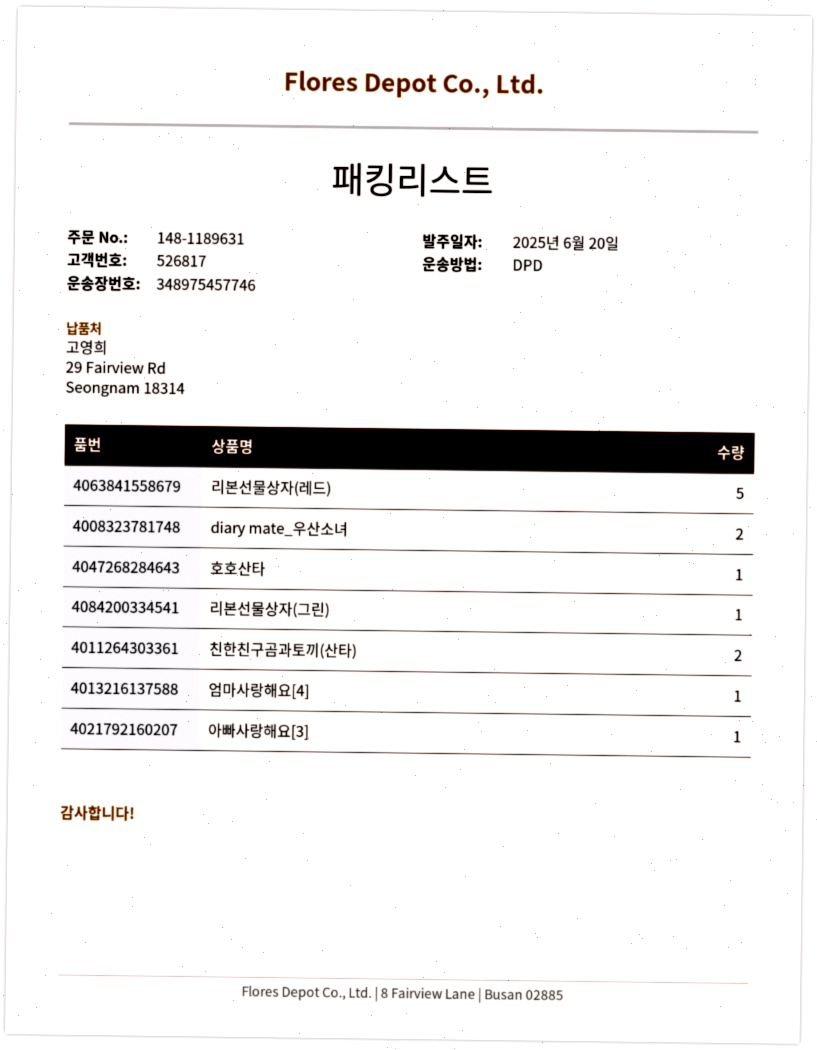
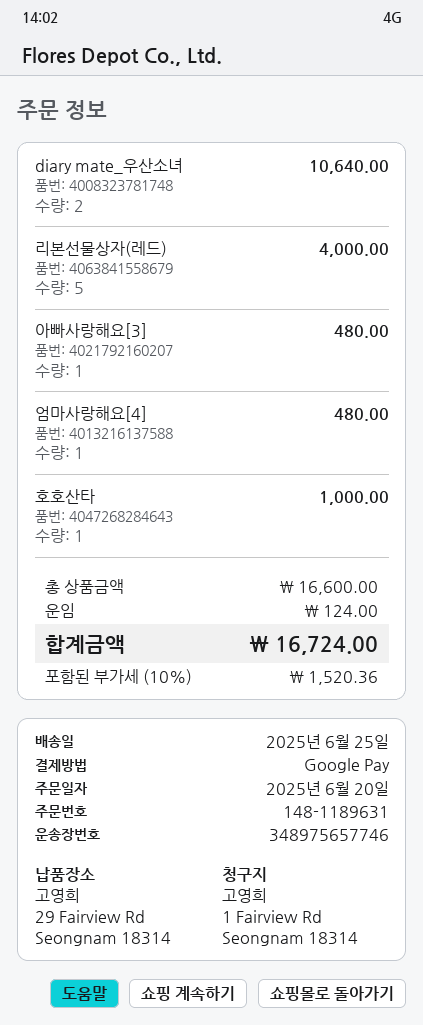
tracking number: 348975457746 -> 348975657746
리본선물상자(그린): 1 -> none
친한친구곰과토끼(산타): 2 -> none

